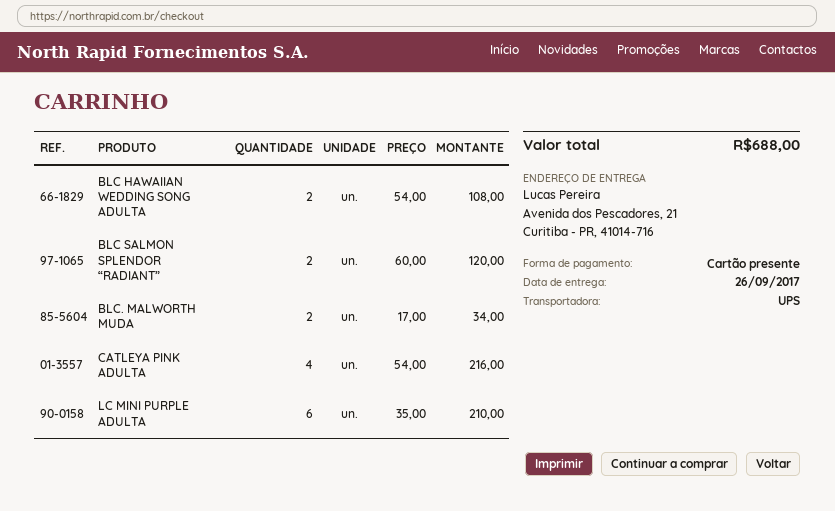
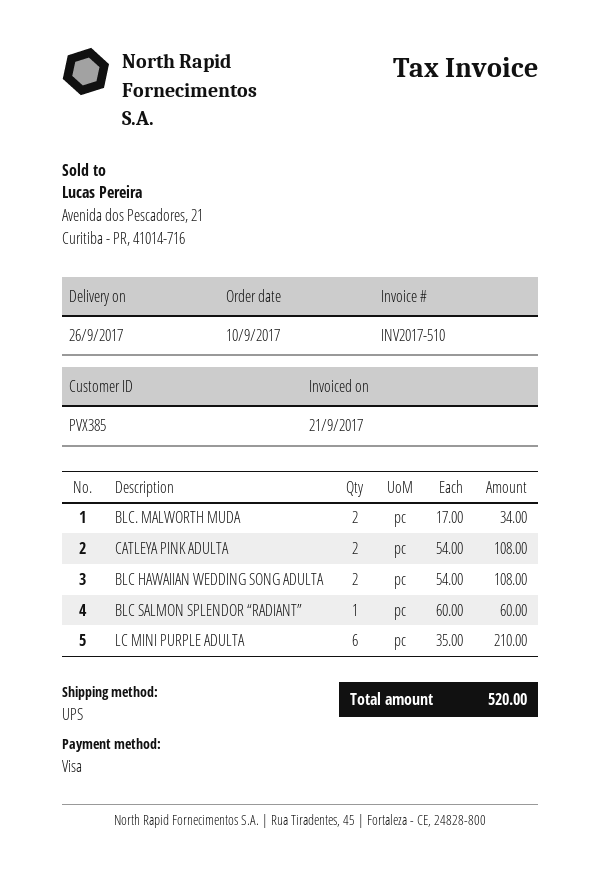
payment method: gift card -> Visa
BLC SALMON SPLENDOR “RADIANT”: 2 x 60.00 = 120.00 -> 1 x 60.00 = 60.00
CATLEYA PINK ADULTA: 4 x 54.00 = 216.00 -> 2 x 54.00 = 108.00
total: 688.00 -> 520.00

